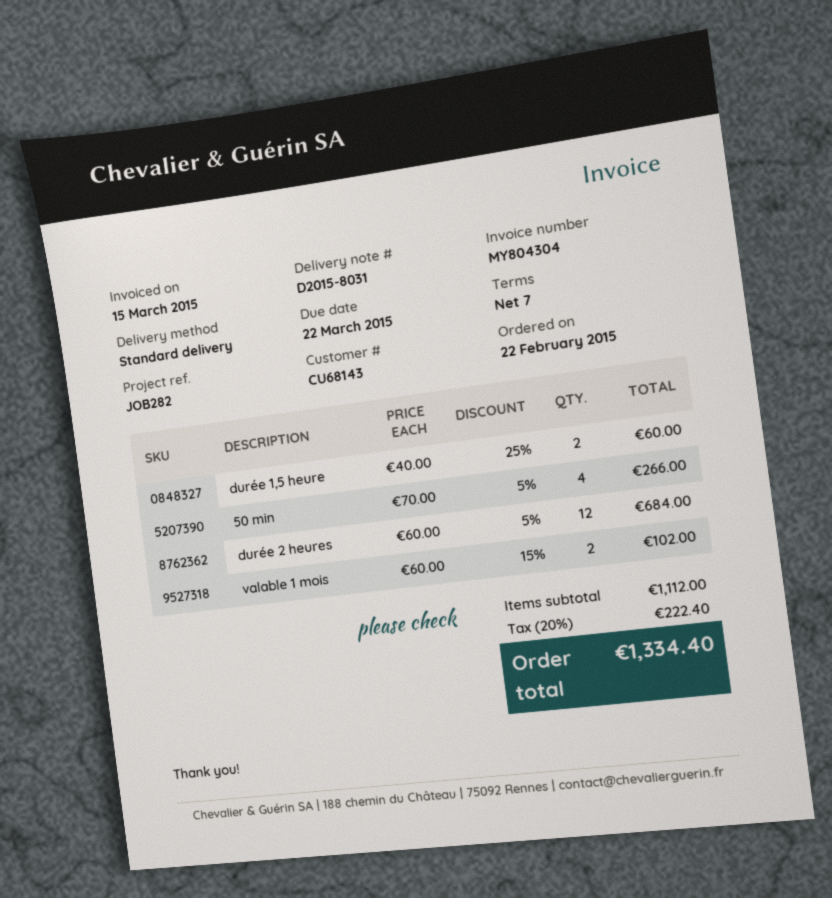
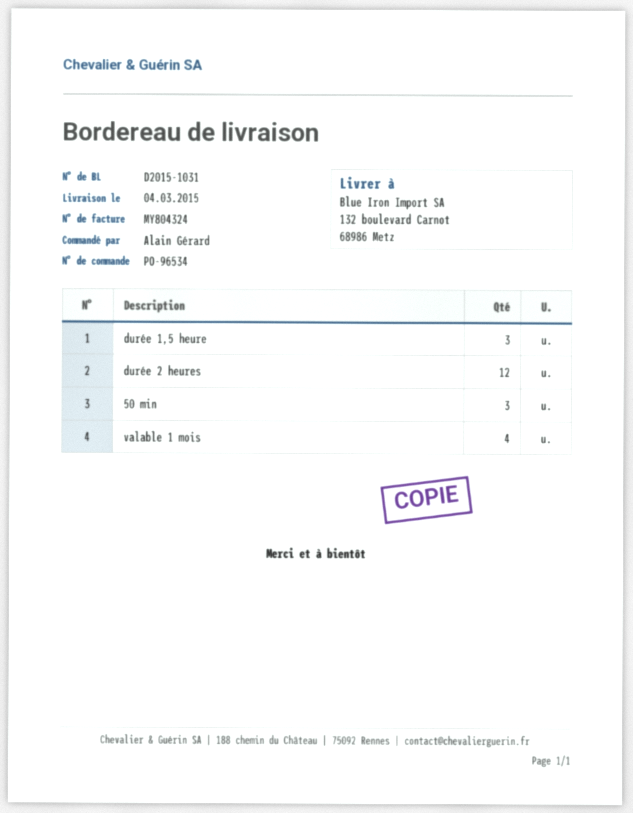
delivery note number: D2015-8031 -> D2015-1031
invoice number: MY804304 -> MY804324
durée 1,5 heure: 2 -> 3
50 min: 4 -> 3
valable 1 mois: 2 -> 4

